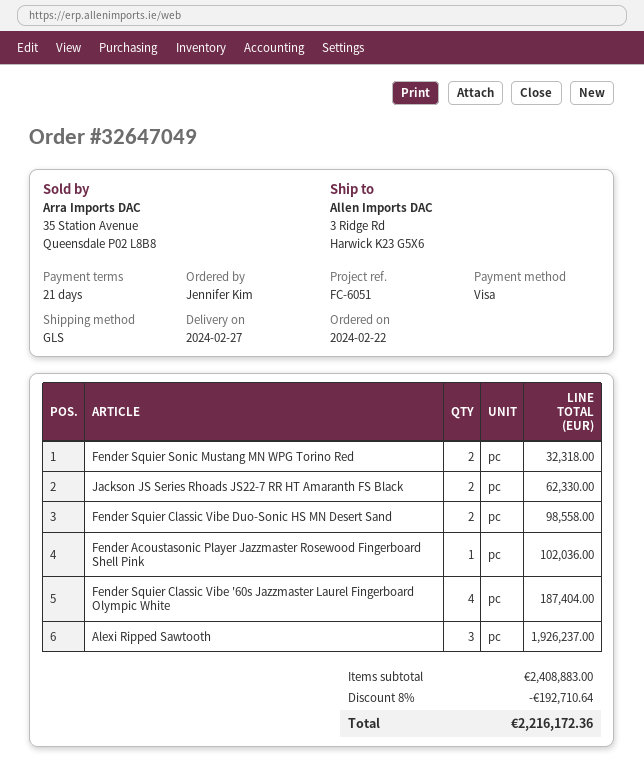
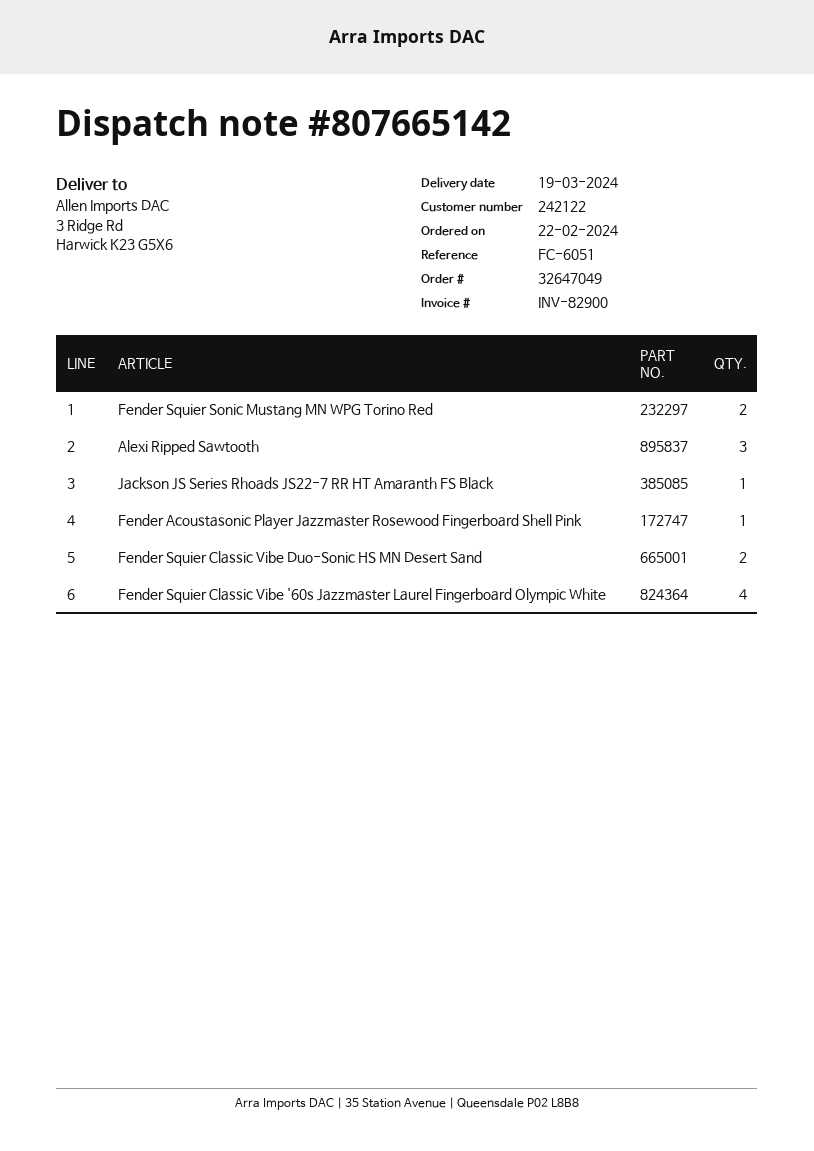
delivery date: 2024-02-27 -> 2024-03-19
Jackson JS Series Rhoads JS22-7 RR HT Amaranth FS Black: 2 -> 1

